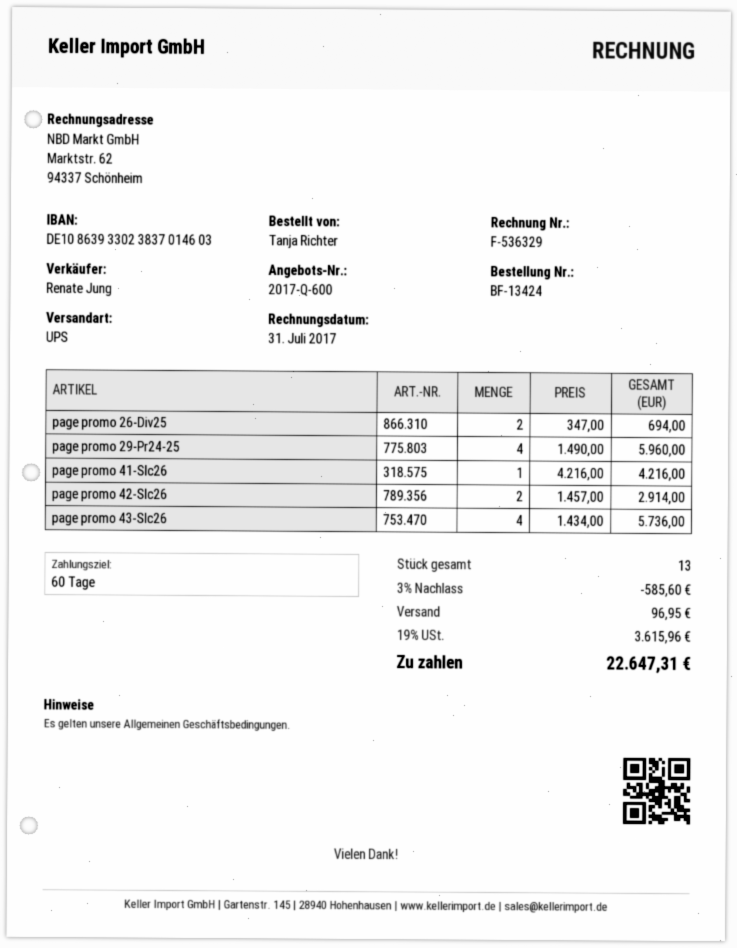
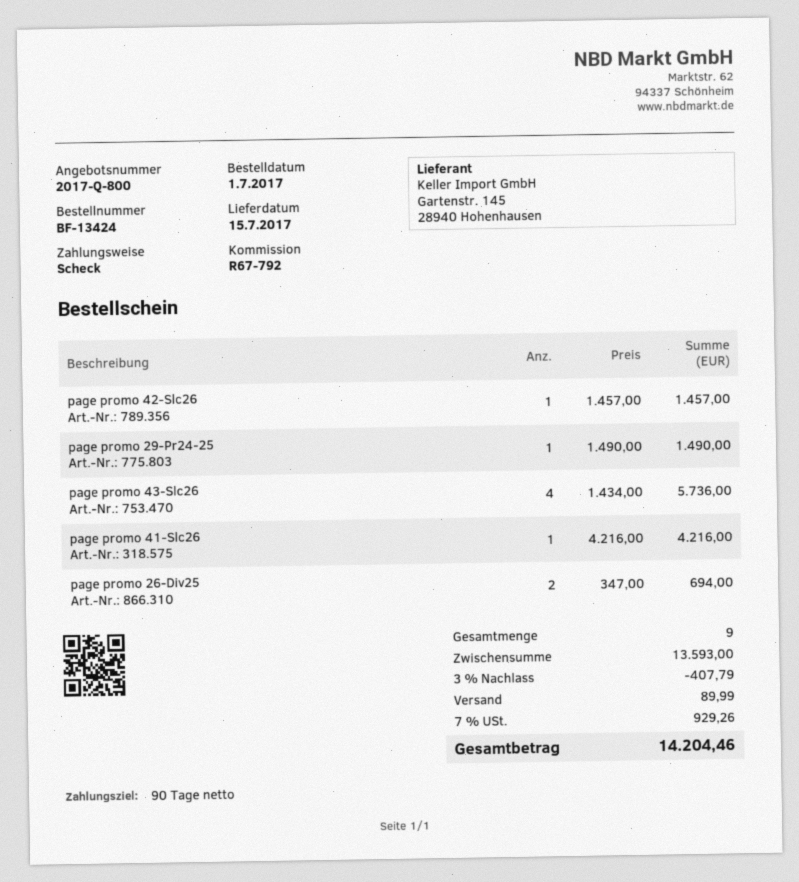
quote number: 2017-Q-600 -> 2017-Q-800
payment terms: 60 days -> 90 days
page promo 29-Pr24-25: 4 x 1490.00 = 5960.00 -> 1 x 1490.00 = 1490.00
page promo 42-Slc26: 2 x 1457.00 = 2914.00 -> 1 x 1457.00 = 1457.00
total quantity: 13 -> 9
discount: 3% = 585.60 -> 3% = 407.79
shipping: 96.95 -> 89.99
tax: 19% = 3615.96 -> 7% = 929.26
total: 22647.31 -> 14204.46

